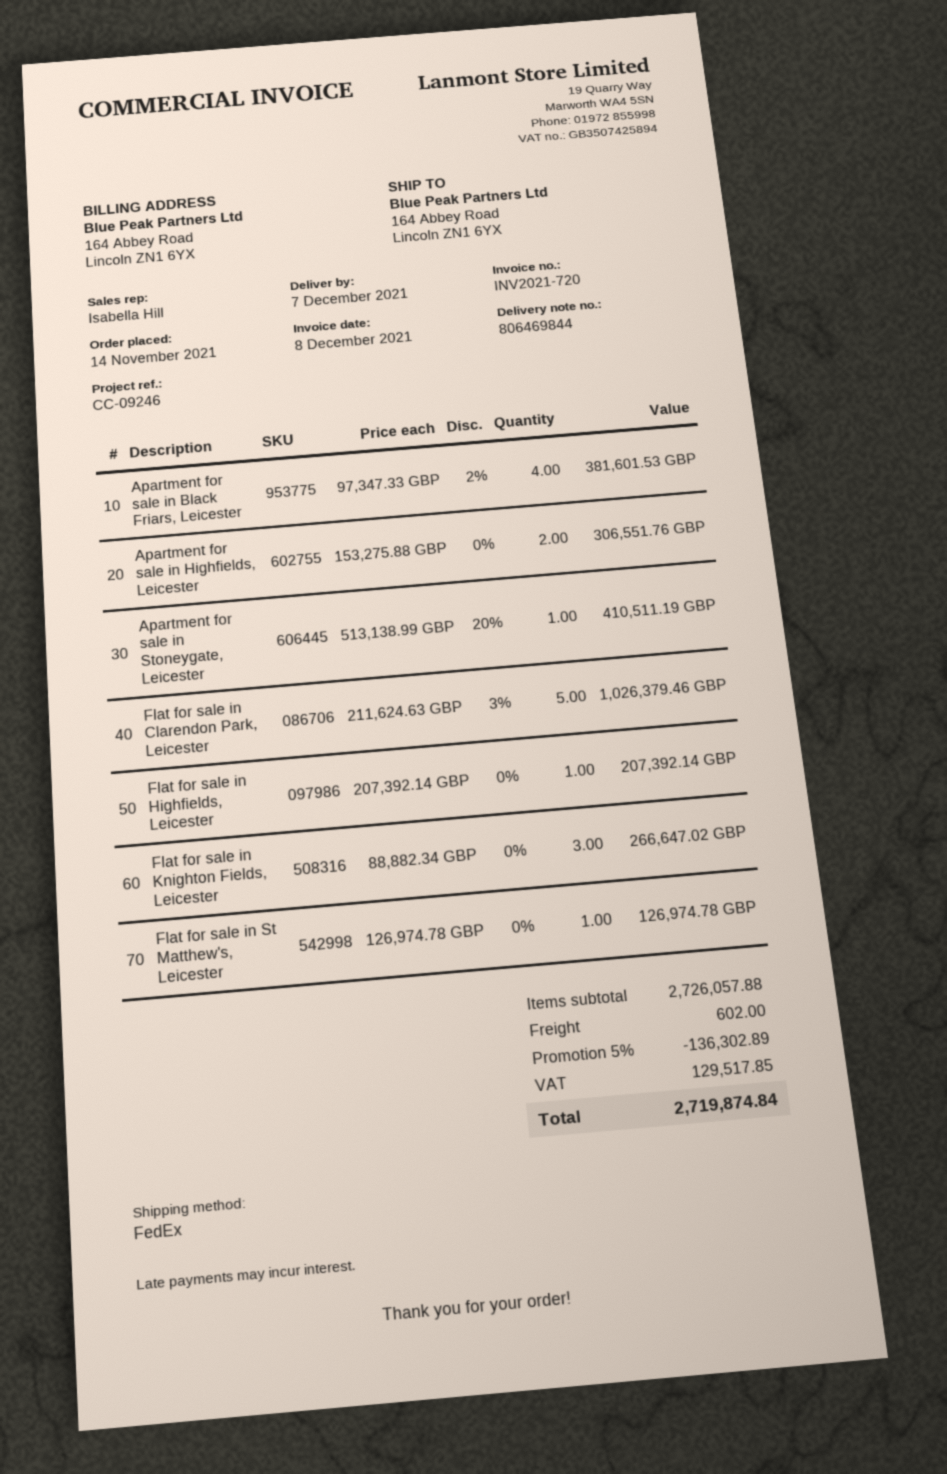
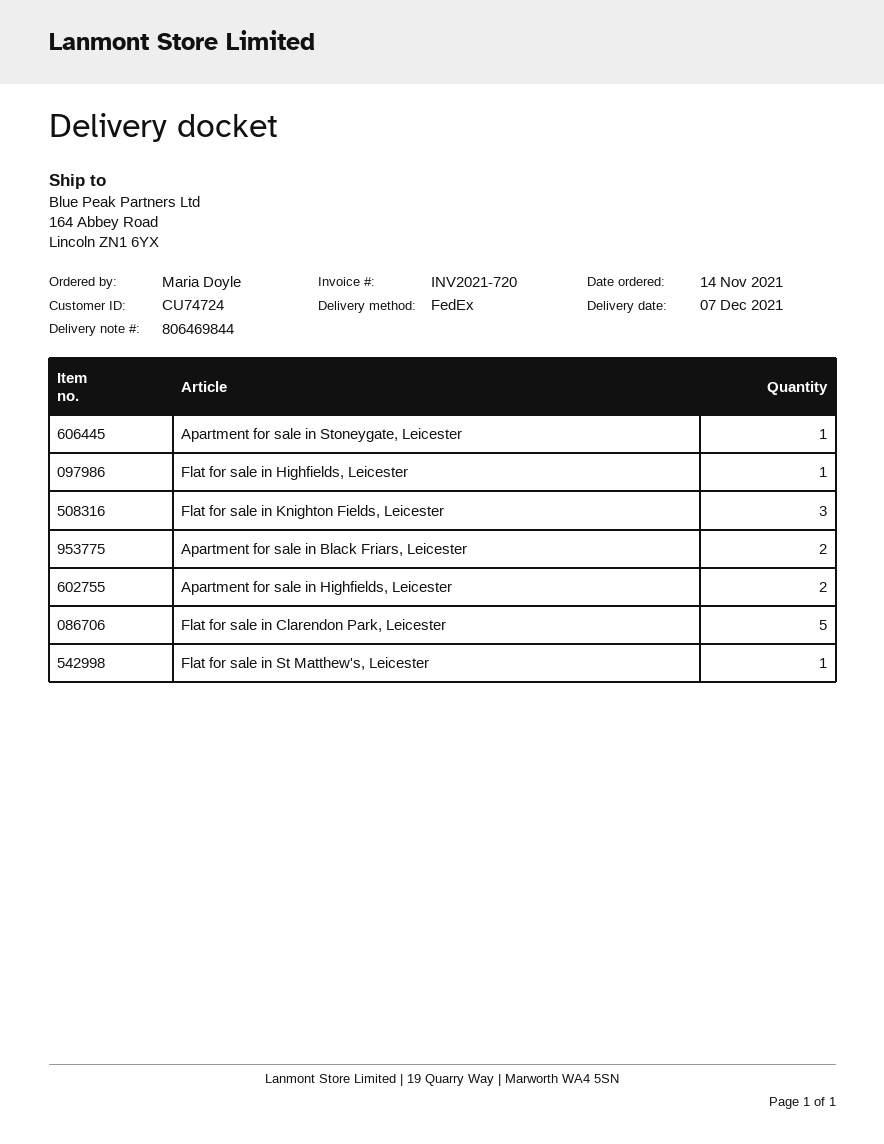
Apartment for sale in Black Friars, Leicester: 4 -> 2

